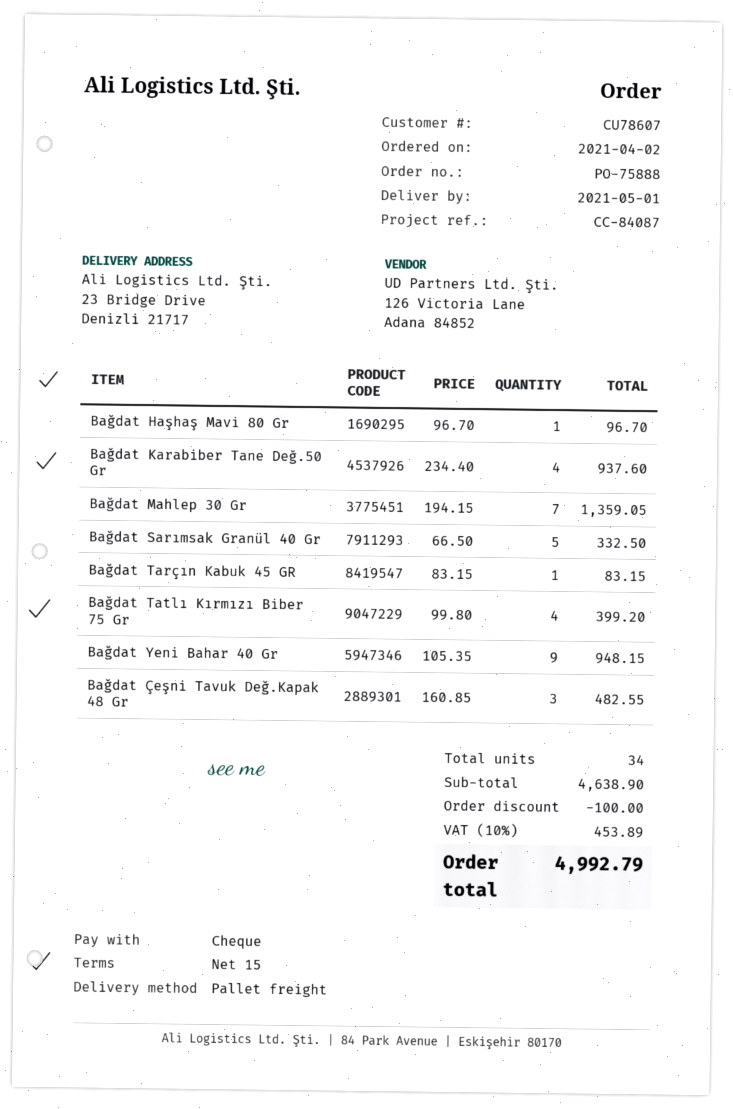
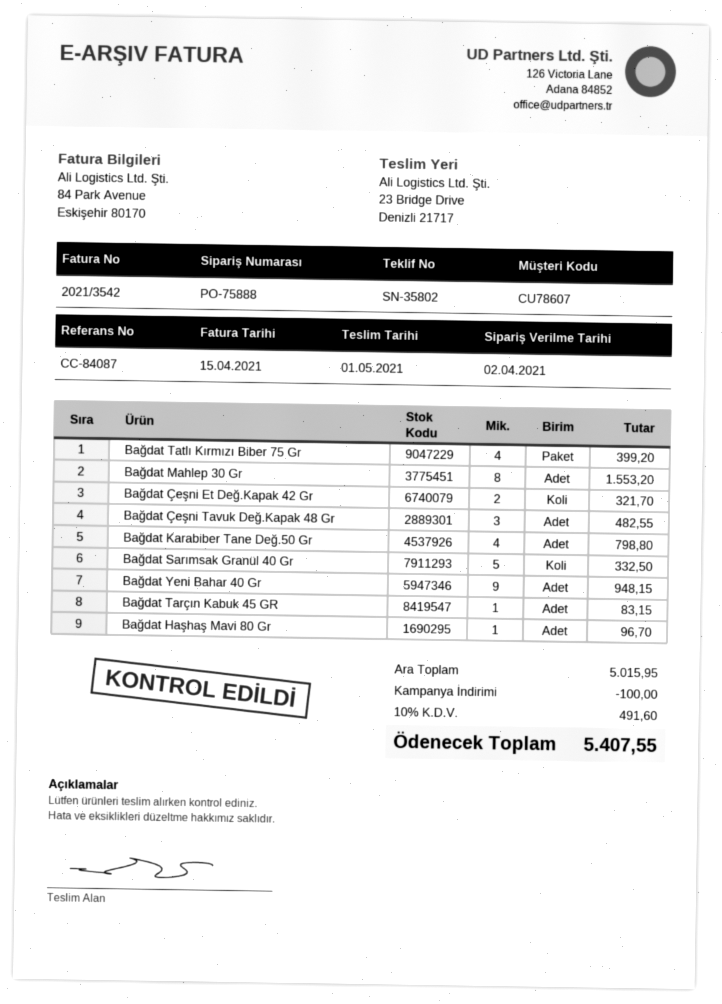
Bağdat Karabiber Tane Değ.50 Gr: 4 for 937.60 -> 4 for 798.80
Bağdat Mahlep 30 Gr: 7 for 1359.05 -> 8 for 1553.20
Bağdat Çeşni Et Değ.Kapak 42 Gr: none -> 2 for 321.70
subtotal: 4638.90 -> 5015.95
tax: 10% = 453.89 -> 10% = 491.60
total: 4992.79 -> 5407.55

